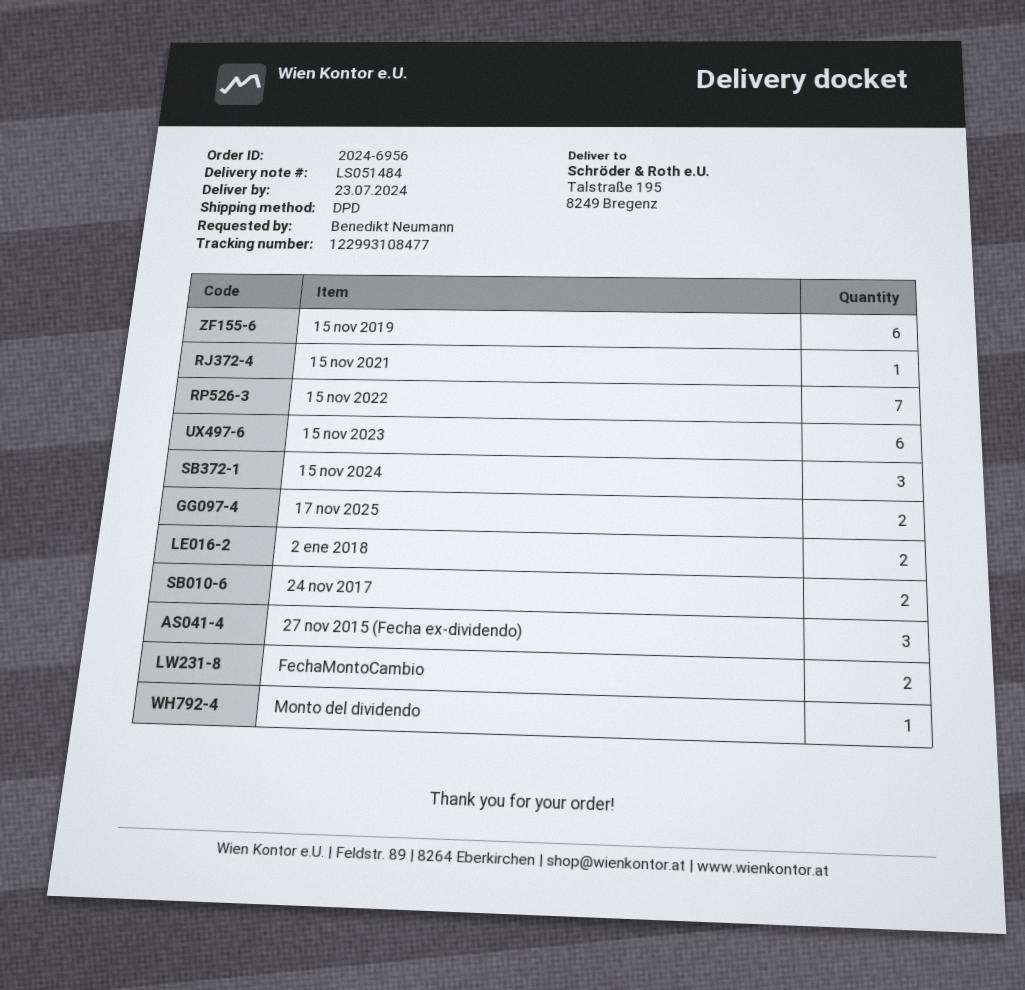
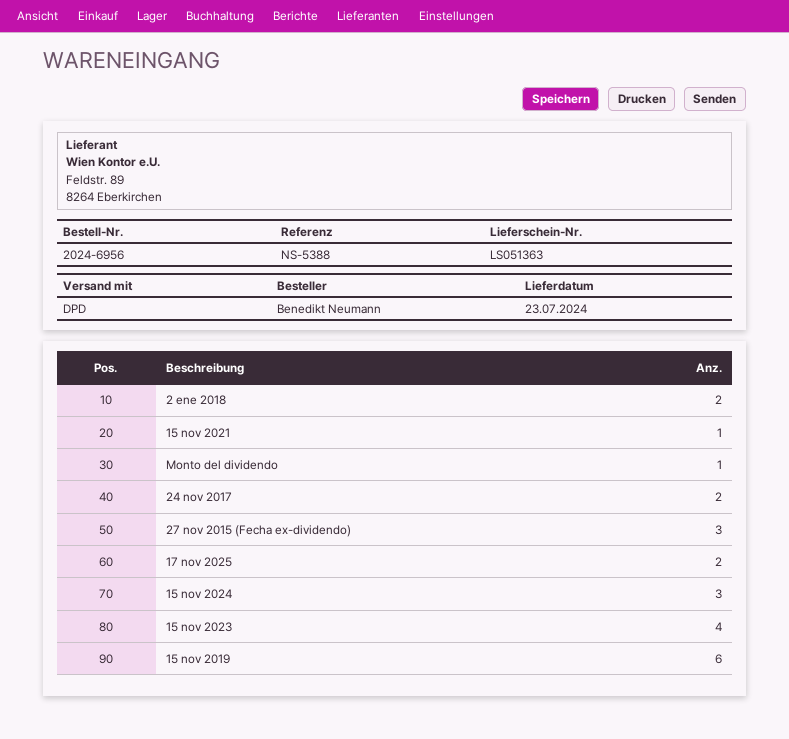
delivery note number: LS051484 -> LS051363
15 nov 2022: 7 -> none
15 nov 2023: 6 -> 4
FechaMontoCambio: 2 -> none

